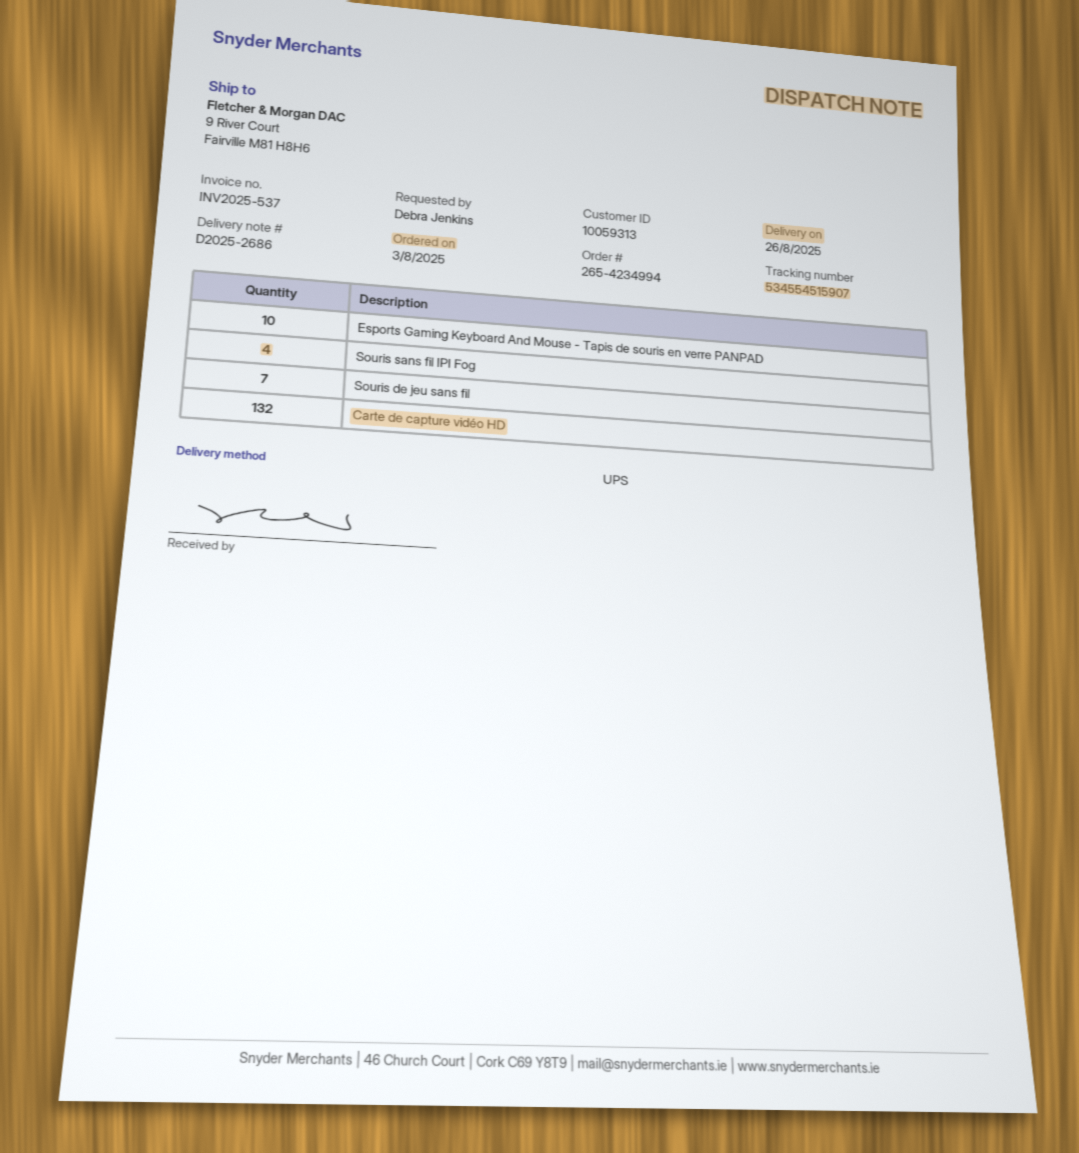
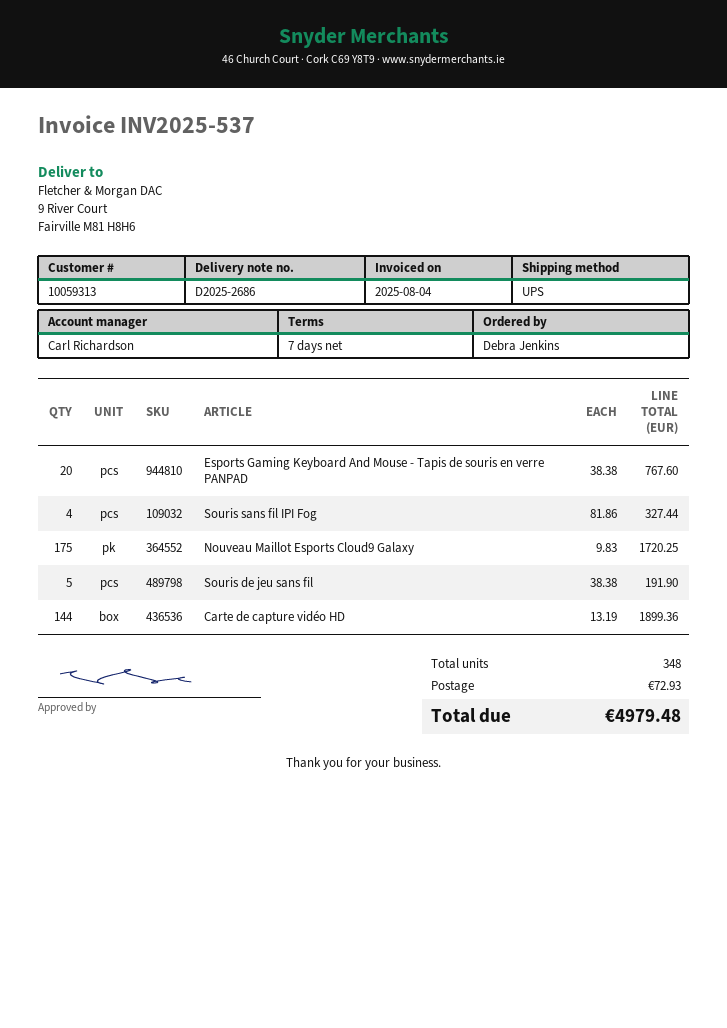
Esports Gaming Keyboard And Mouse - Tapis de souris en verre PANPAD: 10 -> 20
Souris de jeu sans fil: 7 -> 5
Carte de capture vidéo HD: 132 -> 144
Nouveau Maillot Esports Cloud9 Galaxy: none -> 175

